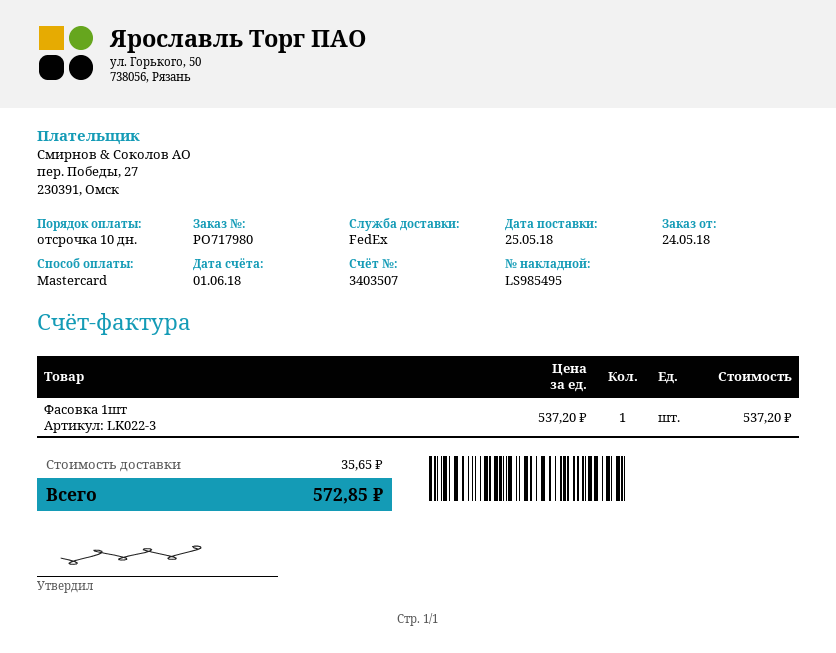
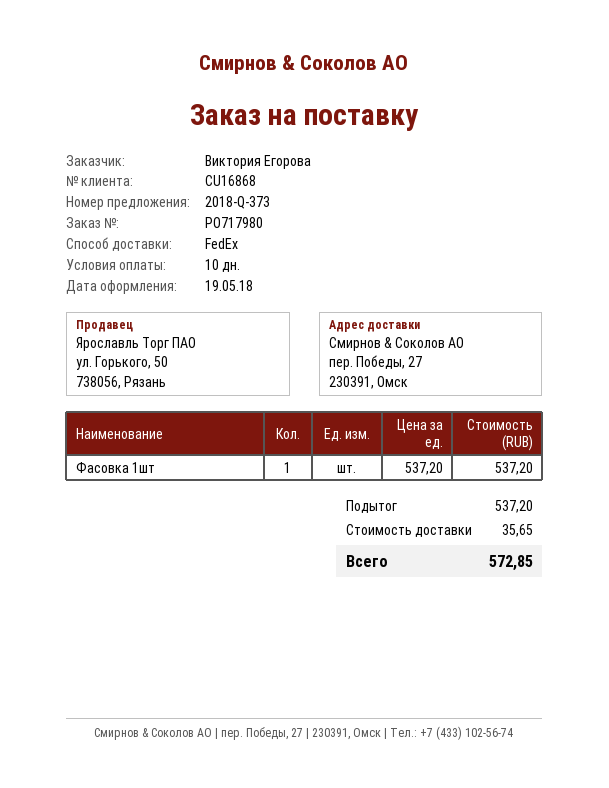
order date: 2018-05-24 -> 2018-05-19

